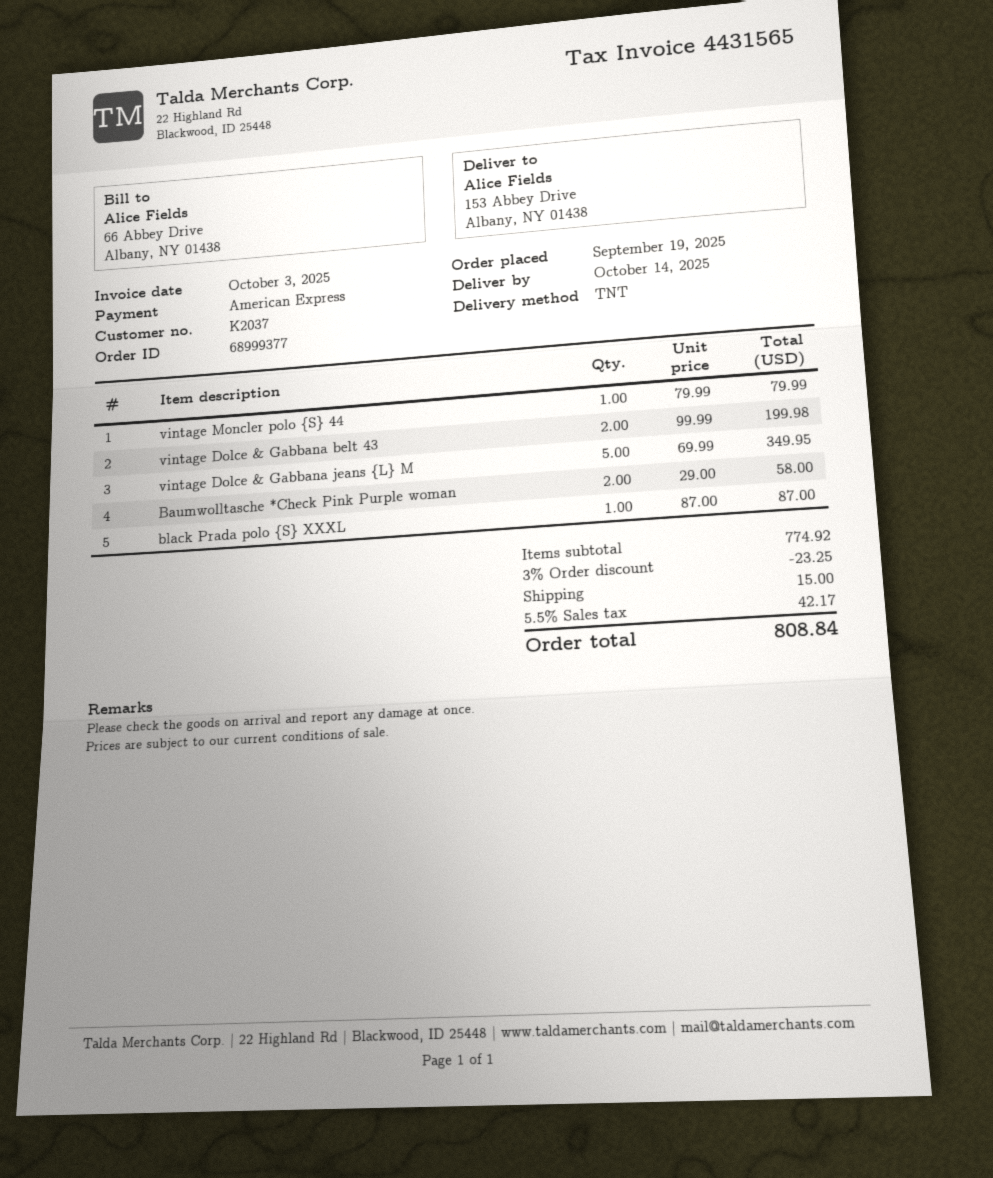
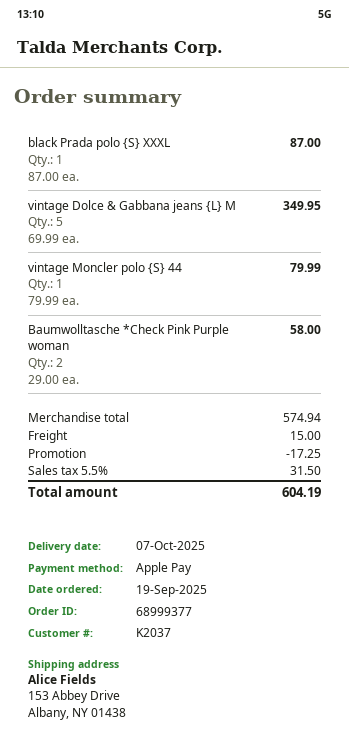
delivery date: 2025-10-14 -> 2025-10-07
payment method: American Express -> Apple Pay
vintage Dolce & Gabbana belt 43: 2 x 99.99 = 199.98 -> none
subtotal: 774.92 -> 574.94
discount: 23.25 -> 17.25
tax: 5.5% = 42.17 -> 5.5% = 31.50
total: 808.84 -> 604.19

